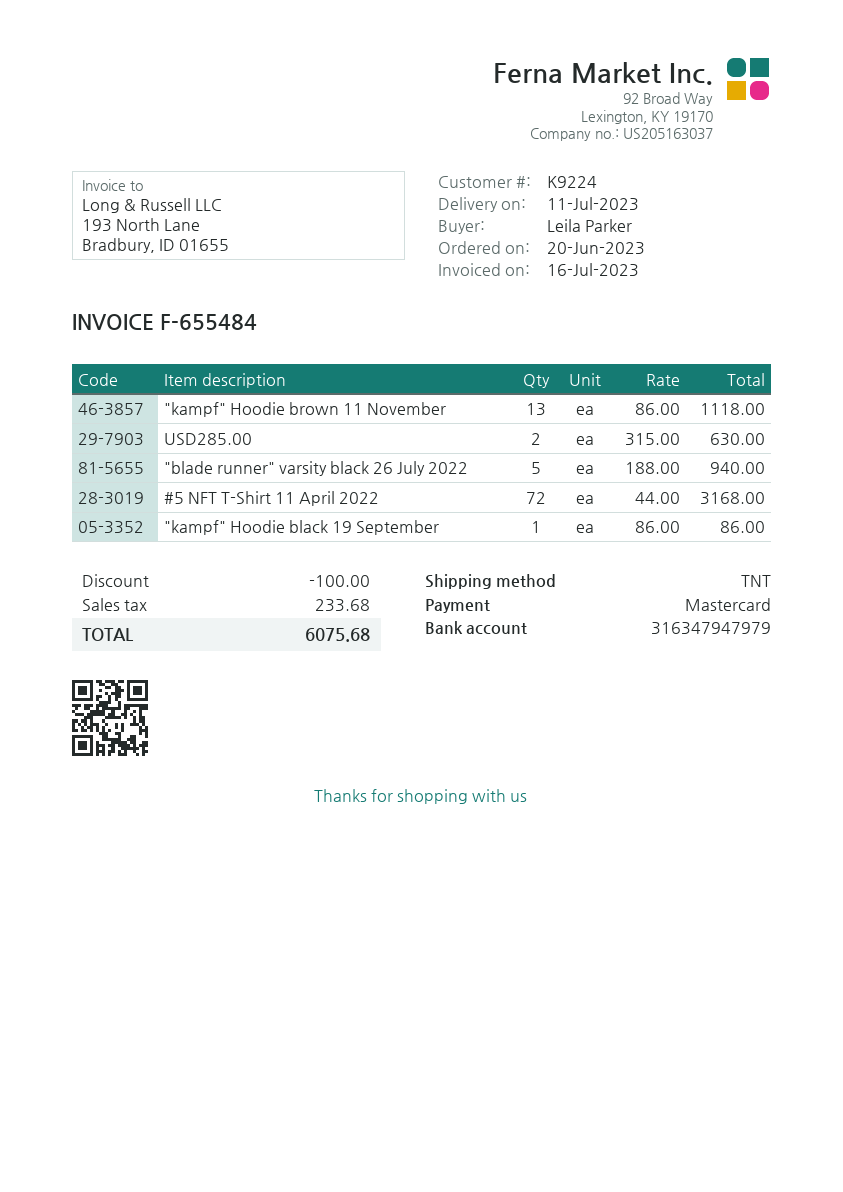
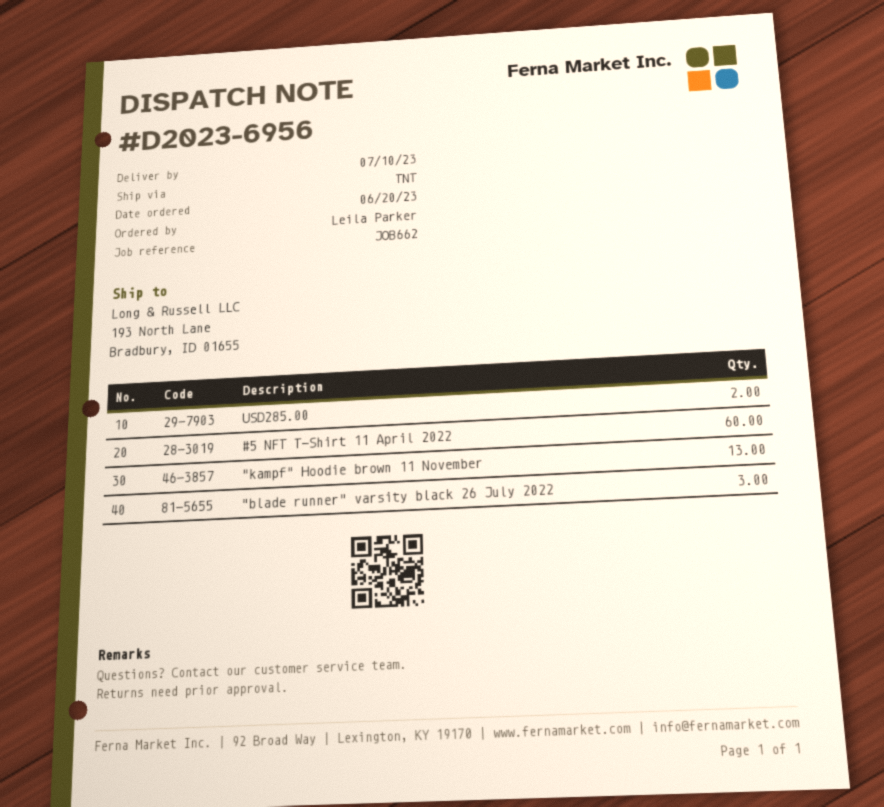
delivery date: 2023-07-11 -> 2023-07-10
"blade runner" varsity black 26 July 2022: 5 -> 3
#5 NFT T-Shirt 11 April 2022: 72 -> 60
"kampf" Hoodie black 19 September: 1 -> none

